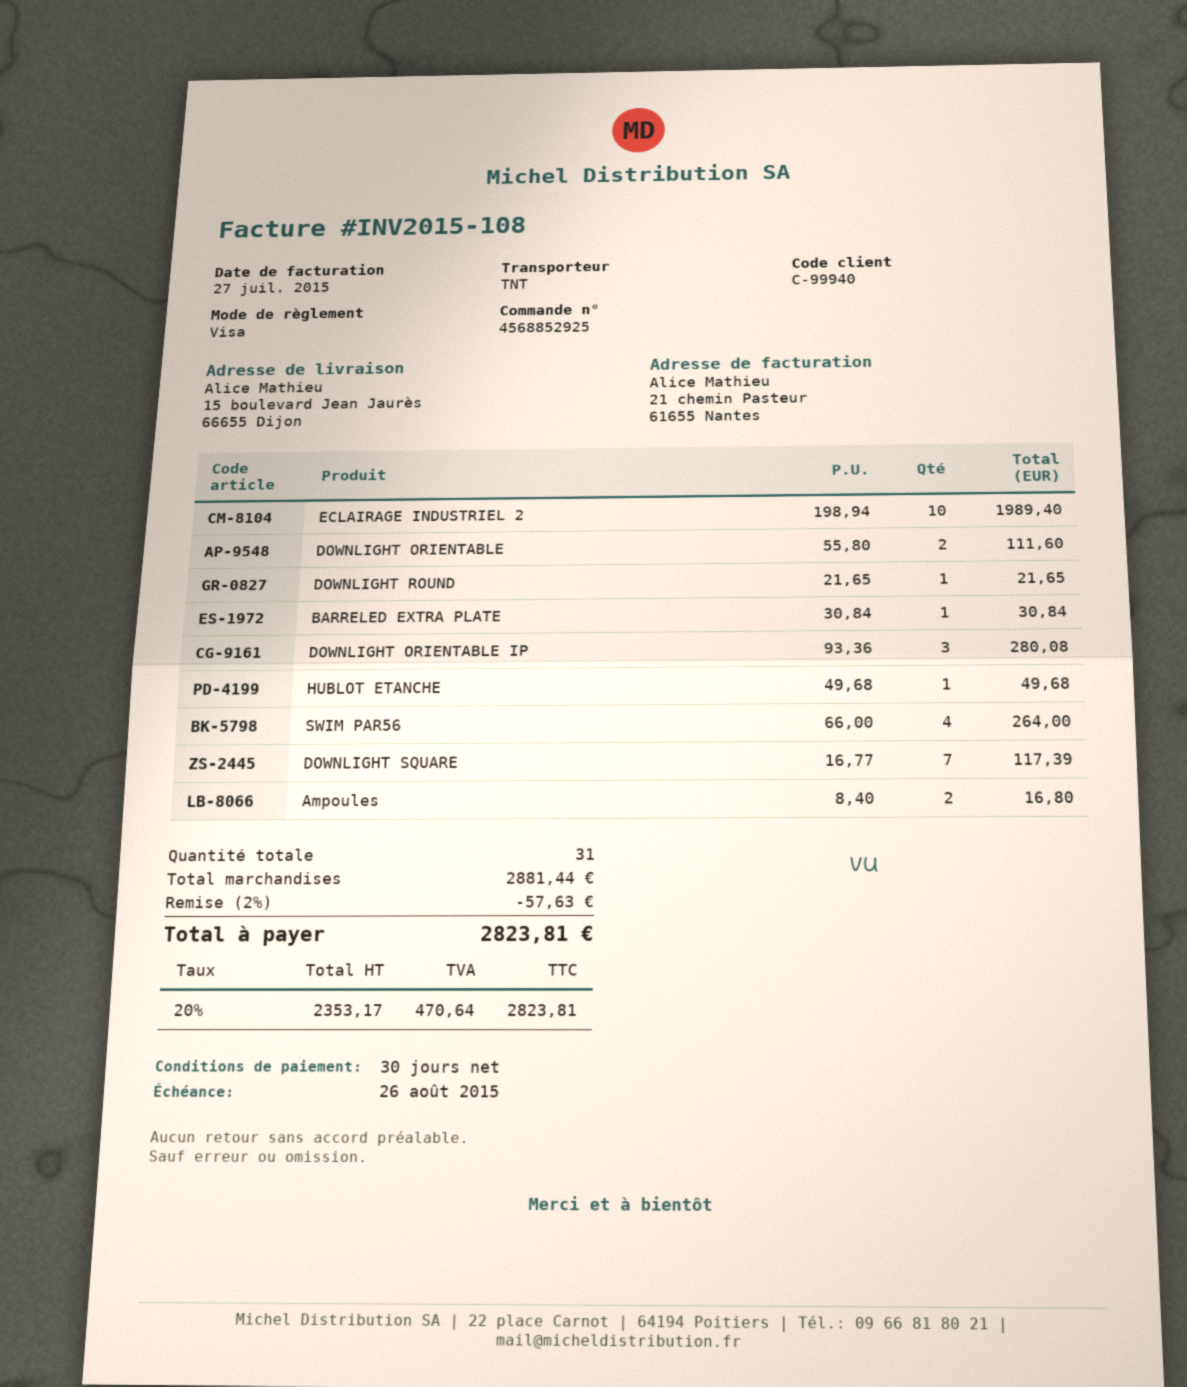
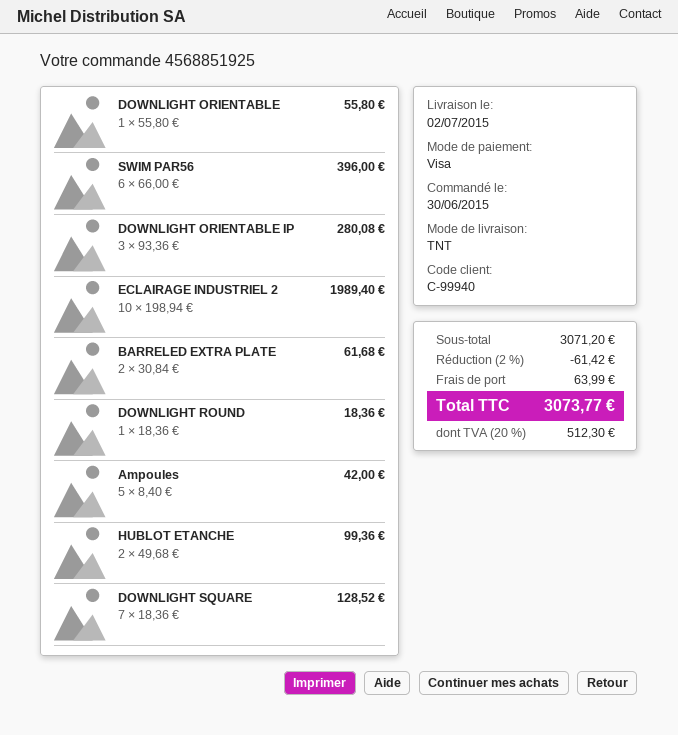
order number: 4568852925 -> 4568851925
DOWNLIGHT ORIENTABLE: 2 x 55.80 = 111.60 -> 1 x 55.80 = 55.80
DOWNLIGHT ROUND: 1 x 21.65 = 21.65 -> 1 x 18.36 = 18.36
BARRELED EXTRA PLATE: 1 x 30.84 = 30.84 -> 2 x 30.84 = 61.68
HUBLOT ETANCHE: 1 x 49.68 = 49.68 -> 2 x 49.68 = 99.36
SWIM PAR56: 4 x 66.00 = 264.00 -> 6 x 66.00 = 396.00
DOWNLIGHT SQUARE: 7 x 16.77 = 117.39 -> 7 x 18.36 = 128.52
Ampoules: 2 x 8.40 = 16.80 -> 5 x 8.40 = 42.00
subtotal: 2881.44 -> 3071.20
discount: 2% = 57.63 -> 2% = 61.42
shipping: none -> 63.99
tax: 20% = 470.64 -> 20% = 512.30
total: 2823.81 -> 3073.77

